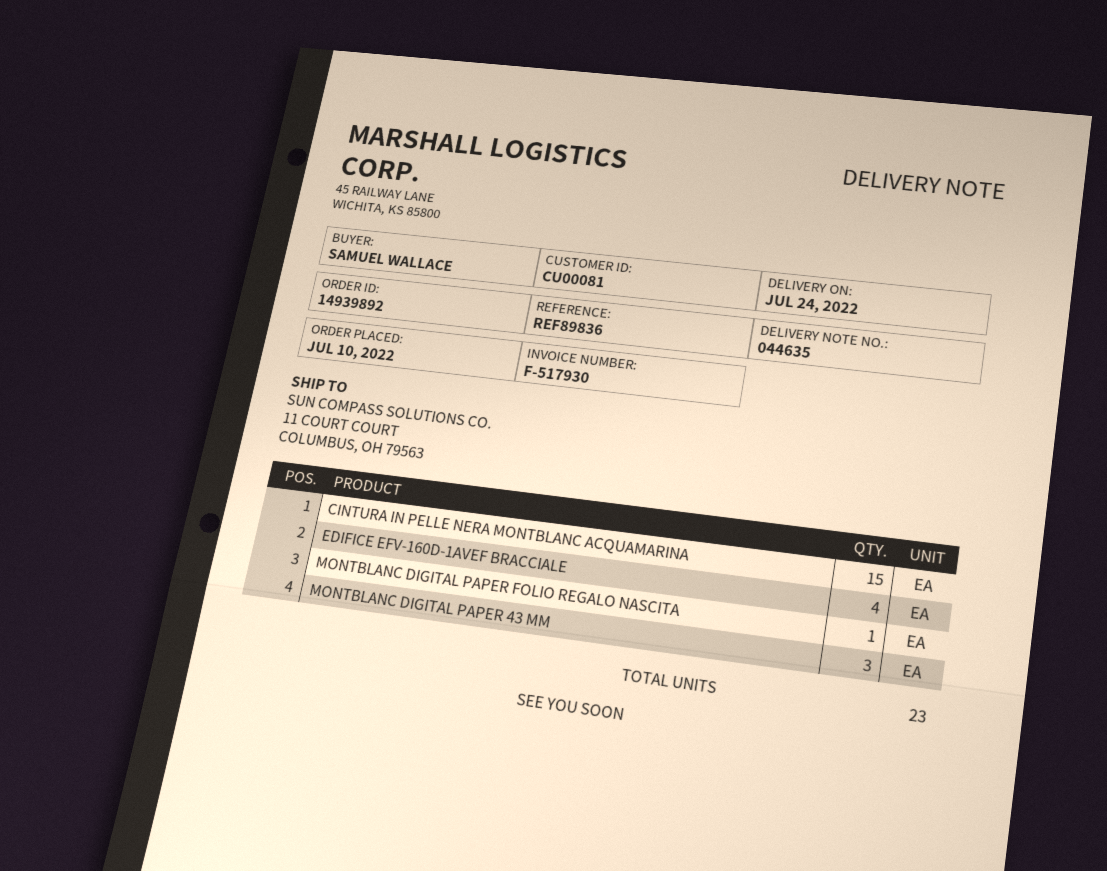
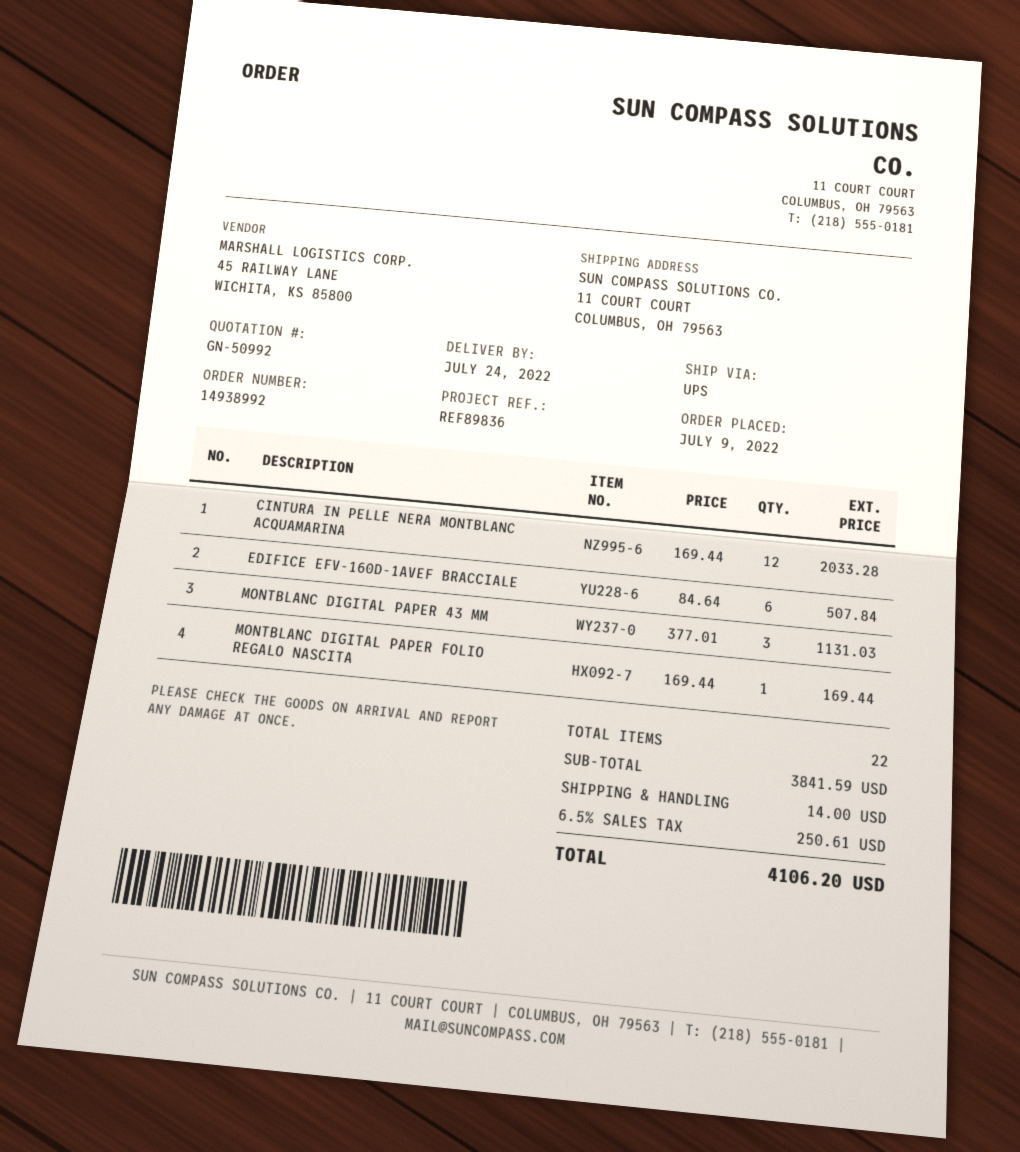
order number: 14939892 -> 14938992
order date: 2022-07-10 -> 2022-07-09
CINTURA IN PELLE NERA MONTBLANC ACQUAMARINA: 15 -> 12
EDIFICE EFV-160D-1AVEF BRACCIALE: 4 -> 6
total quantity: 23 -> 22

